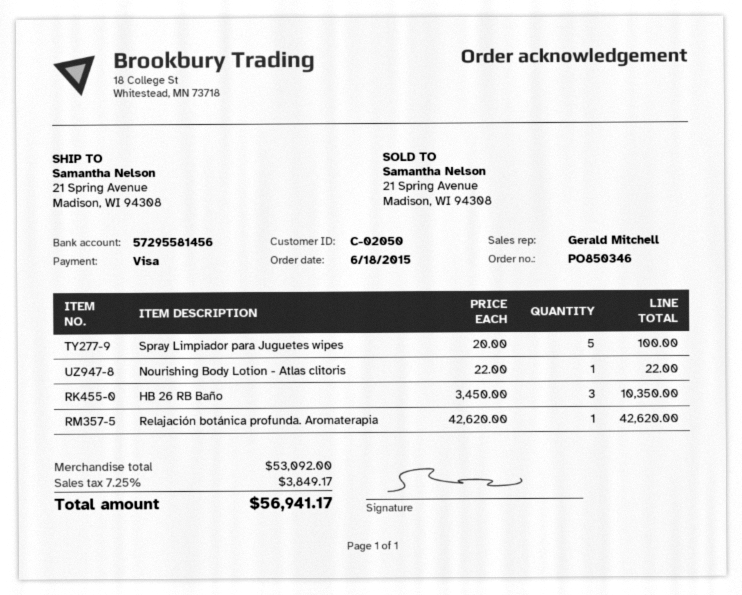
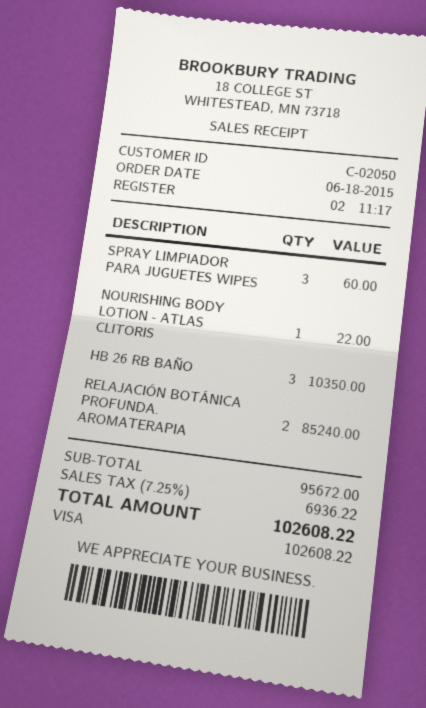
Spray Limpiador para Juguetes wipes: 5 for 100.00 -> 3 for 60.00
Relajación botánica profunda. Aromaterapia: 1 for 42620.00 -> 2 for 85240.00
subtotal: 53092.00 -> 95672.00
tax: 7.25% = 3849.17 -> 7.25% = 6936.22
total: 56941.17 -> 102608.22

